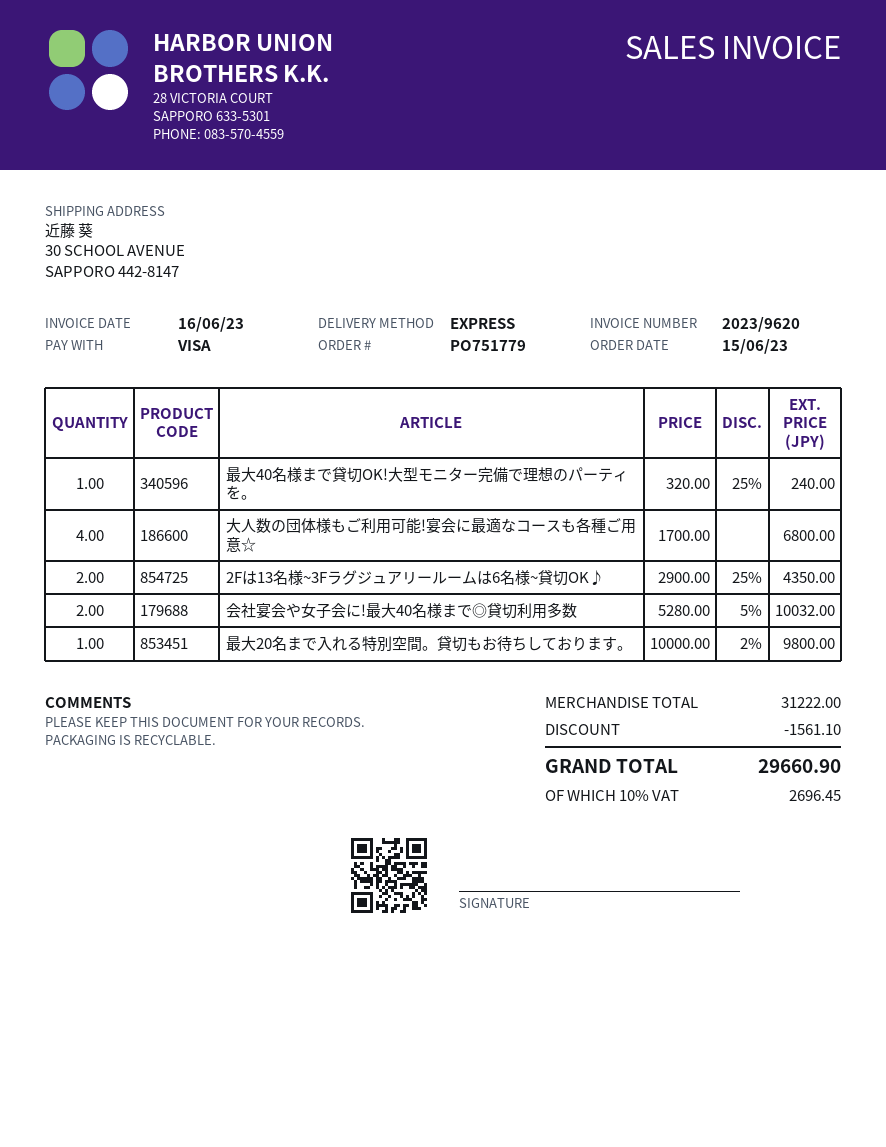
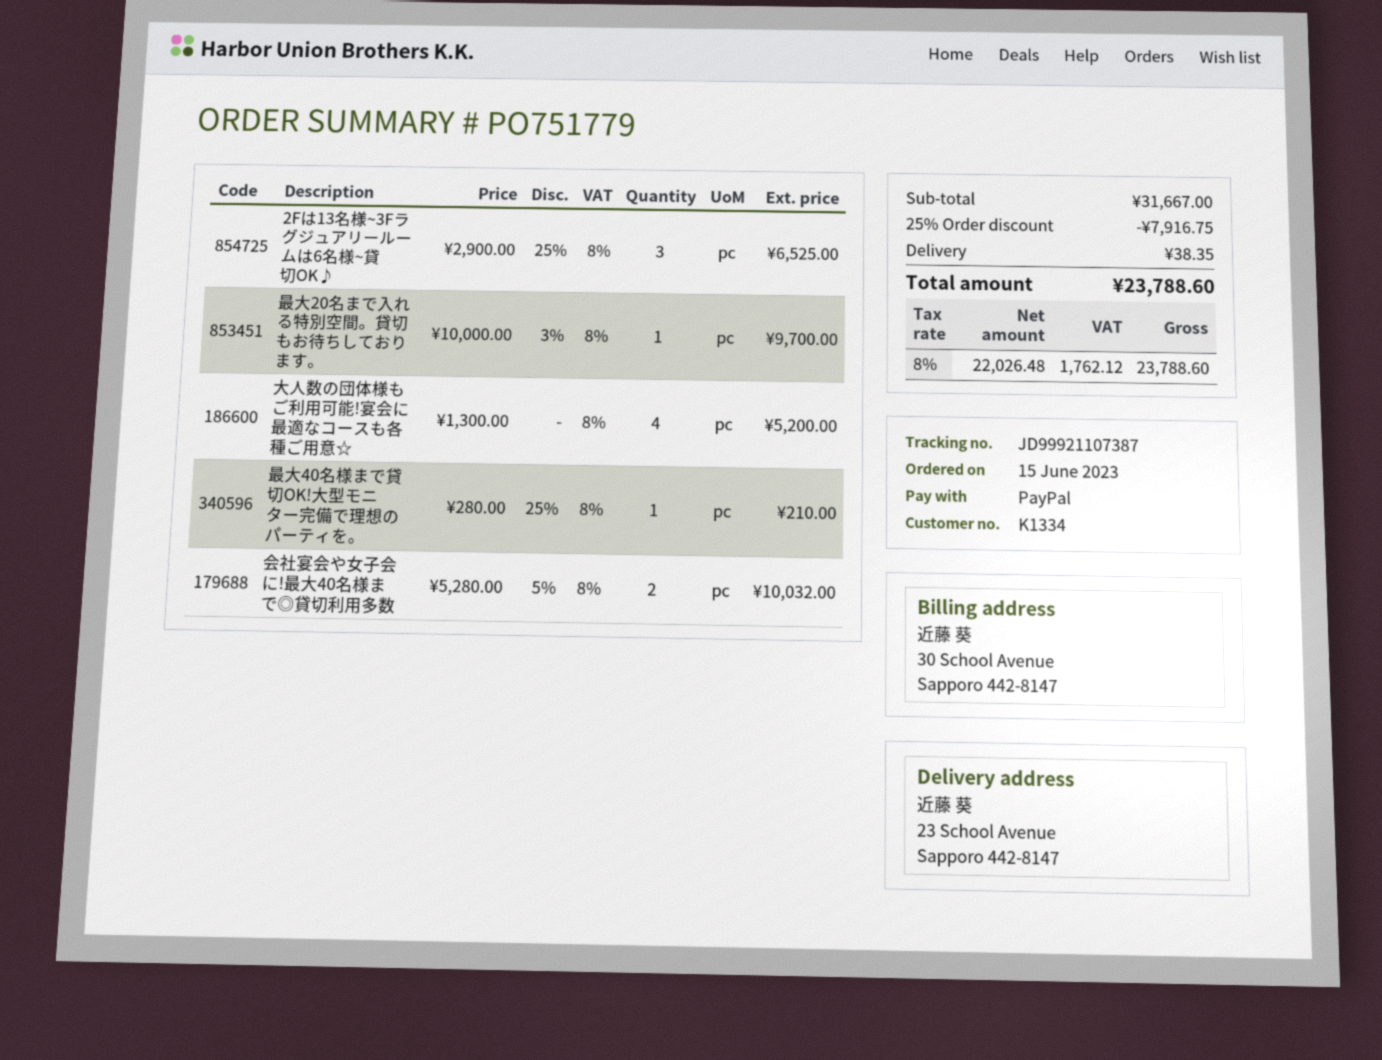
payment method: Visa -> PayPal
ship to: 30 SCHOOL AVENUE, SAPPORO 442-8147 -> 23 School Avenue, Sapporo 442-8147
最大40名様まで貸切OK!大型モニター完備で理想のパーティを。: 1 x 320.00 - 25% = 240.00 -> 1 x 280.00 - 25% = 210.00
大人数の団体様もご利用可能!宴会に最適なコースも各種ご用意☆: 4 x 1700.00 = 6800.00 -> 4 x 1300.00 = 5200.00
2Fは13名様~3Fラグジュアリールームは6名様~貸切OK♪: 2 x 2900.00 - 25% = 4350.00 -> 3 x 2900.00 - 25% = 6525.00
最大20名まで入れる特別空間。貸切もお待ちしております。: 1 x 10000.00 - 2% = 9800.00 -> 1 x 10000.00 - 3% = 9700.00
subtotal: 31222.00 -> 31667.00
discount: 1561.10 -> 7916.75
shipping: none -> 38.35
tax: 10% = 2696.45 -> 8% = 1762.12
total: 29660.90 -> 23788.60

